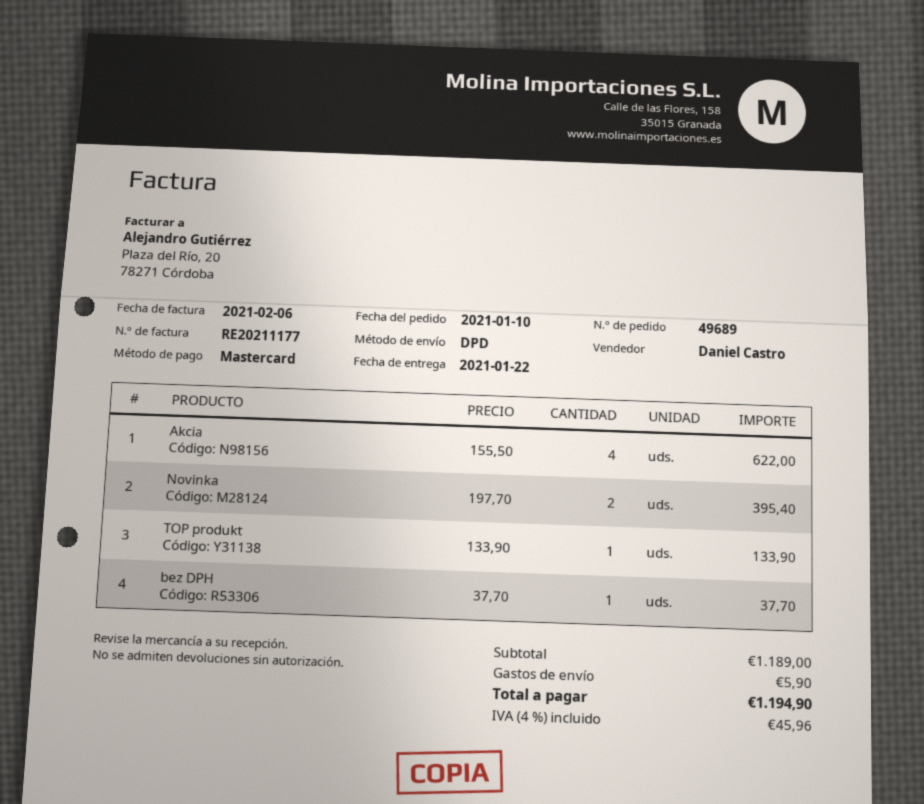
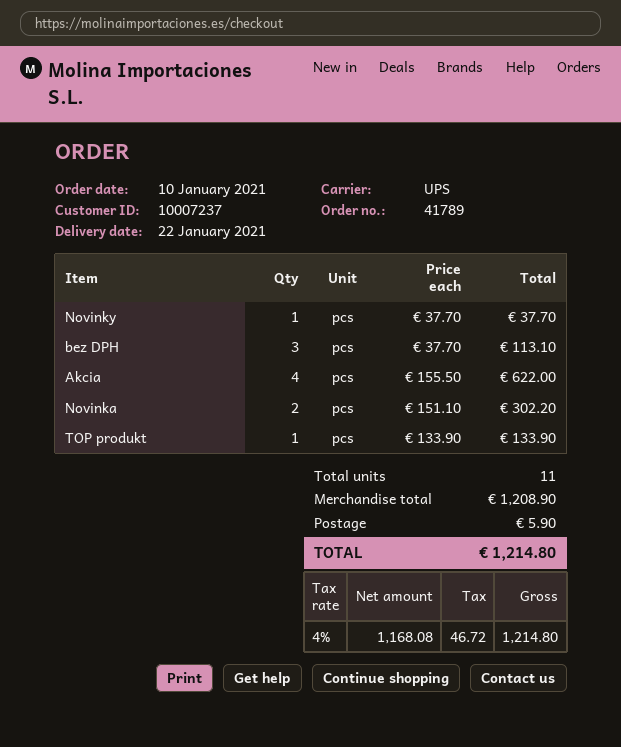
order number: 49689 -> 41789
shipping method: DPD -> UPS
Novinka: 2 x 197.70 = 395.40 -> 2 x 151.10 = 302.20
bez DPH: 1 x 37.70 = 37.70 -> 3 x 37.70 = 113.10
Novinky: none -> 1 x 37.70 = 37.70
subtotal: 1189.00 -> 1208.90
tax: 4% = 45.96 -> 4% = 46.72
total: 1194.90 -> 1214.80

